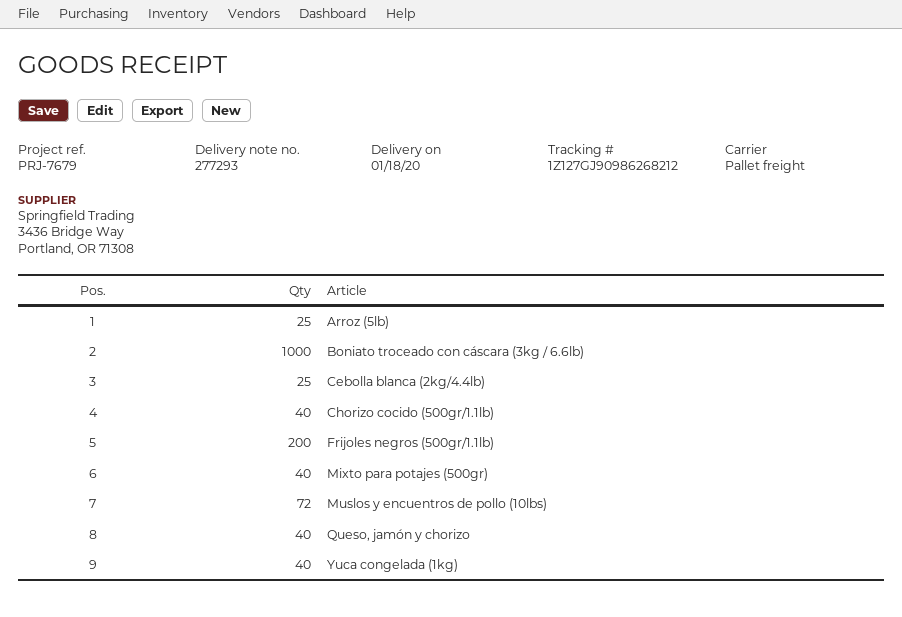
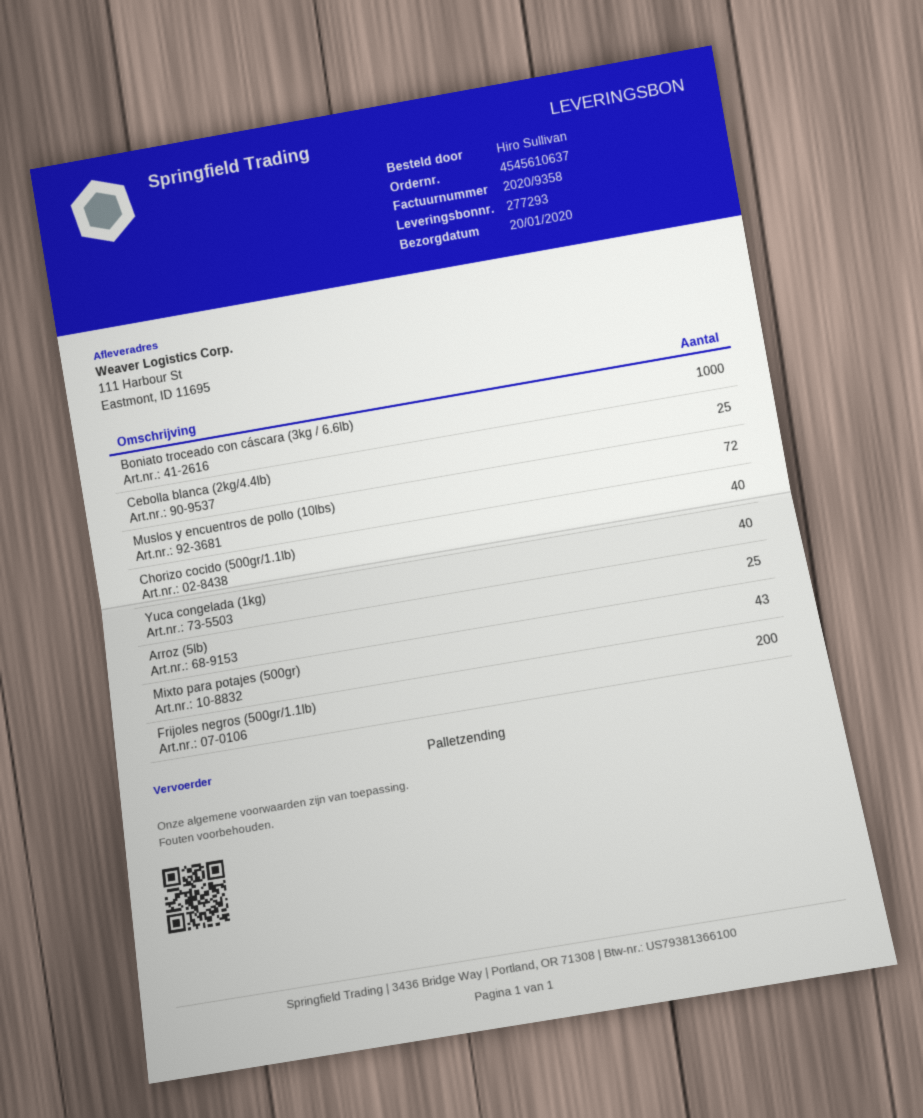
delivery date: 2020-01-18 -> 2020-01-20
Mixto para potajes (500gr): 40 -> 43
Queso, jamón y chorizo: 40 -> none

